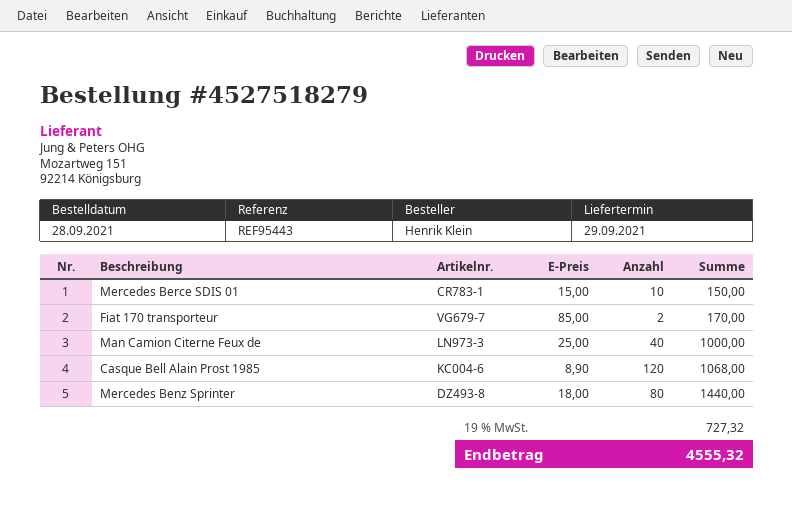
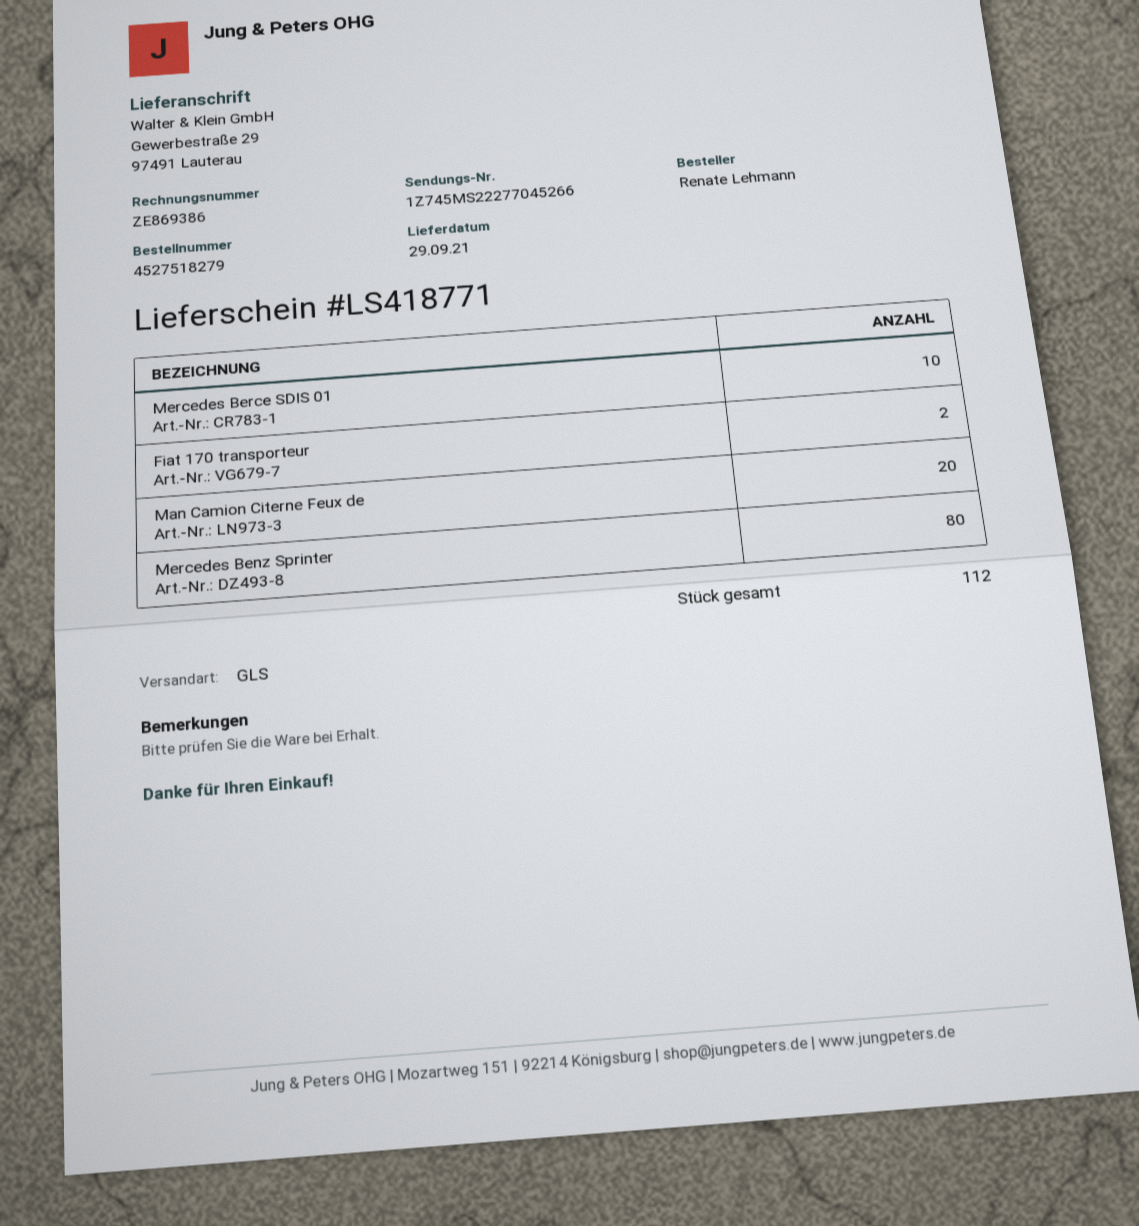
ordered by: Henrik Klein -> Renate Lehmann
Man Camion Citerne Feux de: 40 -> 20
Casque Bell Alain Prost 1985: 120 -> none

